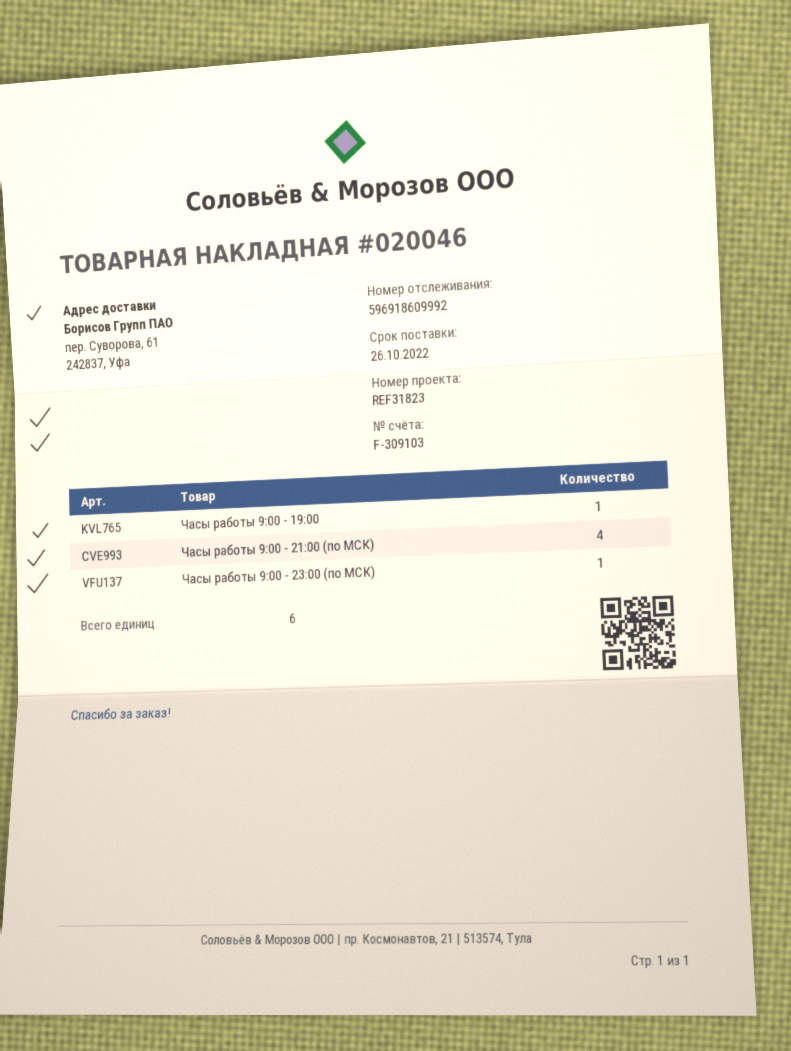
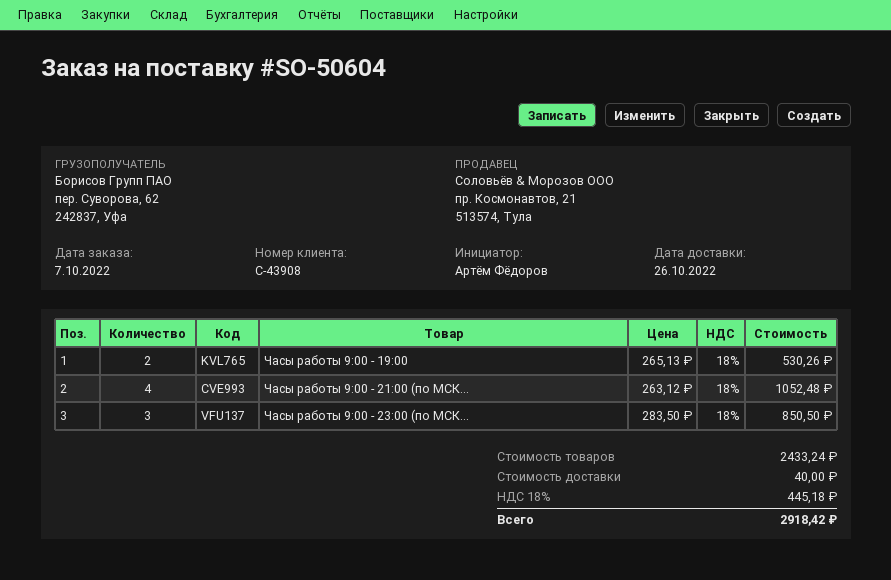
ship to: пер. Суворова, 61, 242837, Уфа -> пер. Суворова, 62, 242837, Уфа
Часы работы 9:00 - 19:00: 1 -> 2
Часы работы 9:00 - 23:00 (по МСК): 1 -> 3

